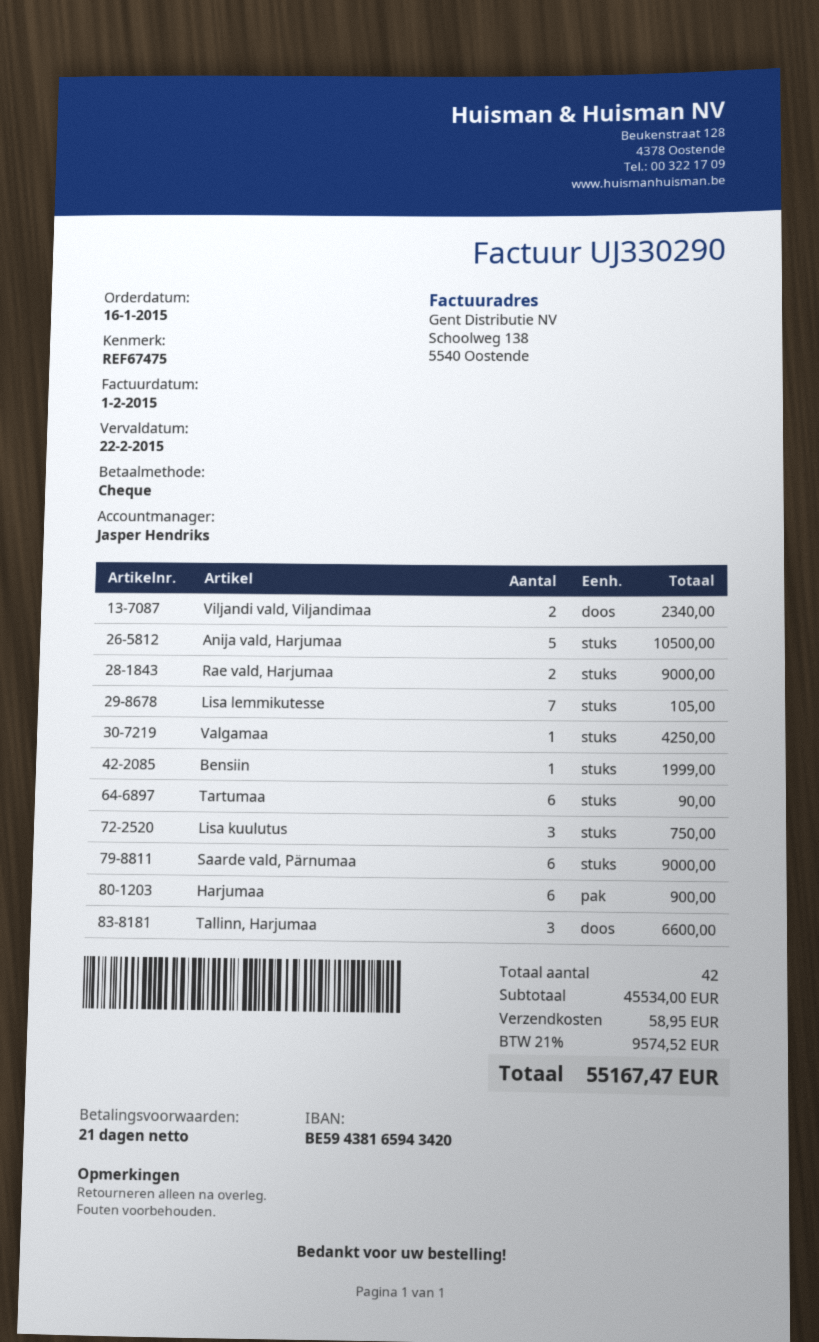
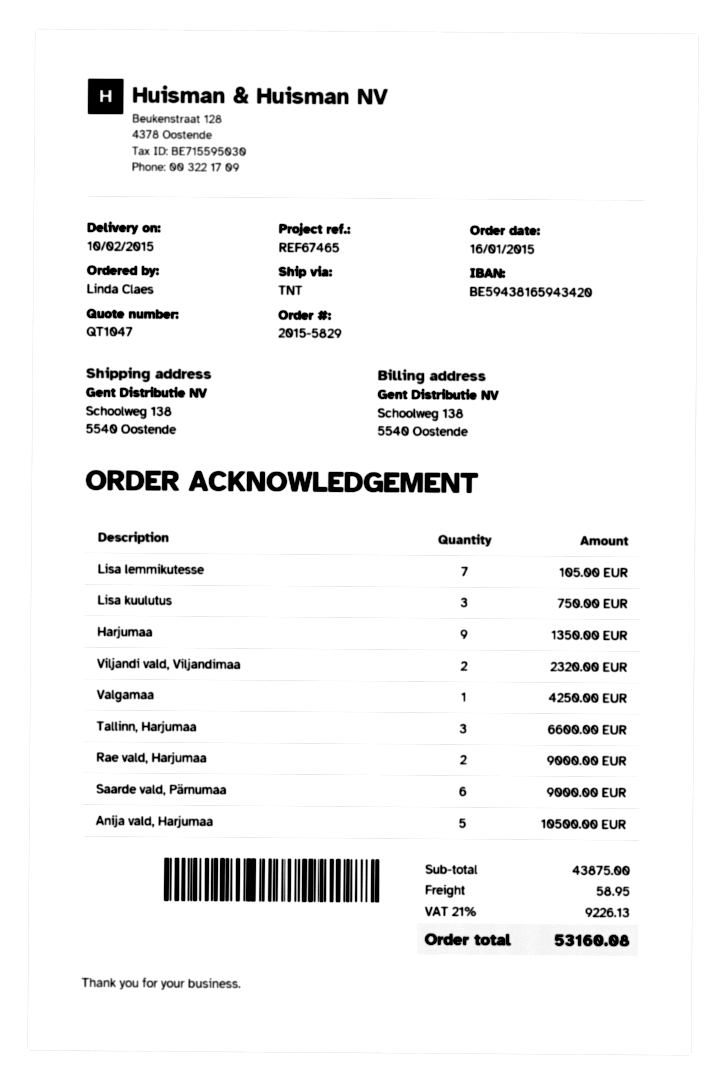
reference: REF67475 -> REF67465
Viljandi vald, Viljandimaa: 2 for 2340.00 -> 2 for 2320.00
Bensiin: 1 for 1999.00 -> none
Tartumaa: 6 for 90.00 -> none
Harjumaa: 6 for 900.00 -> 9 for 1350.00
subtotal: 45534.00 -> 43875.00
tax: 21% = 9574.52 -> 21% = 9226.13
total: 55167.47 -> 53160.08

